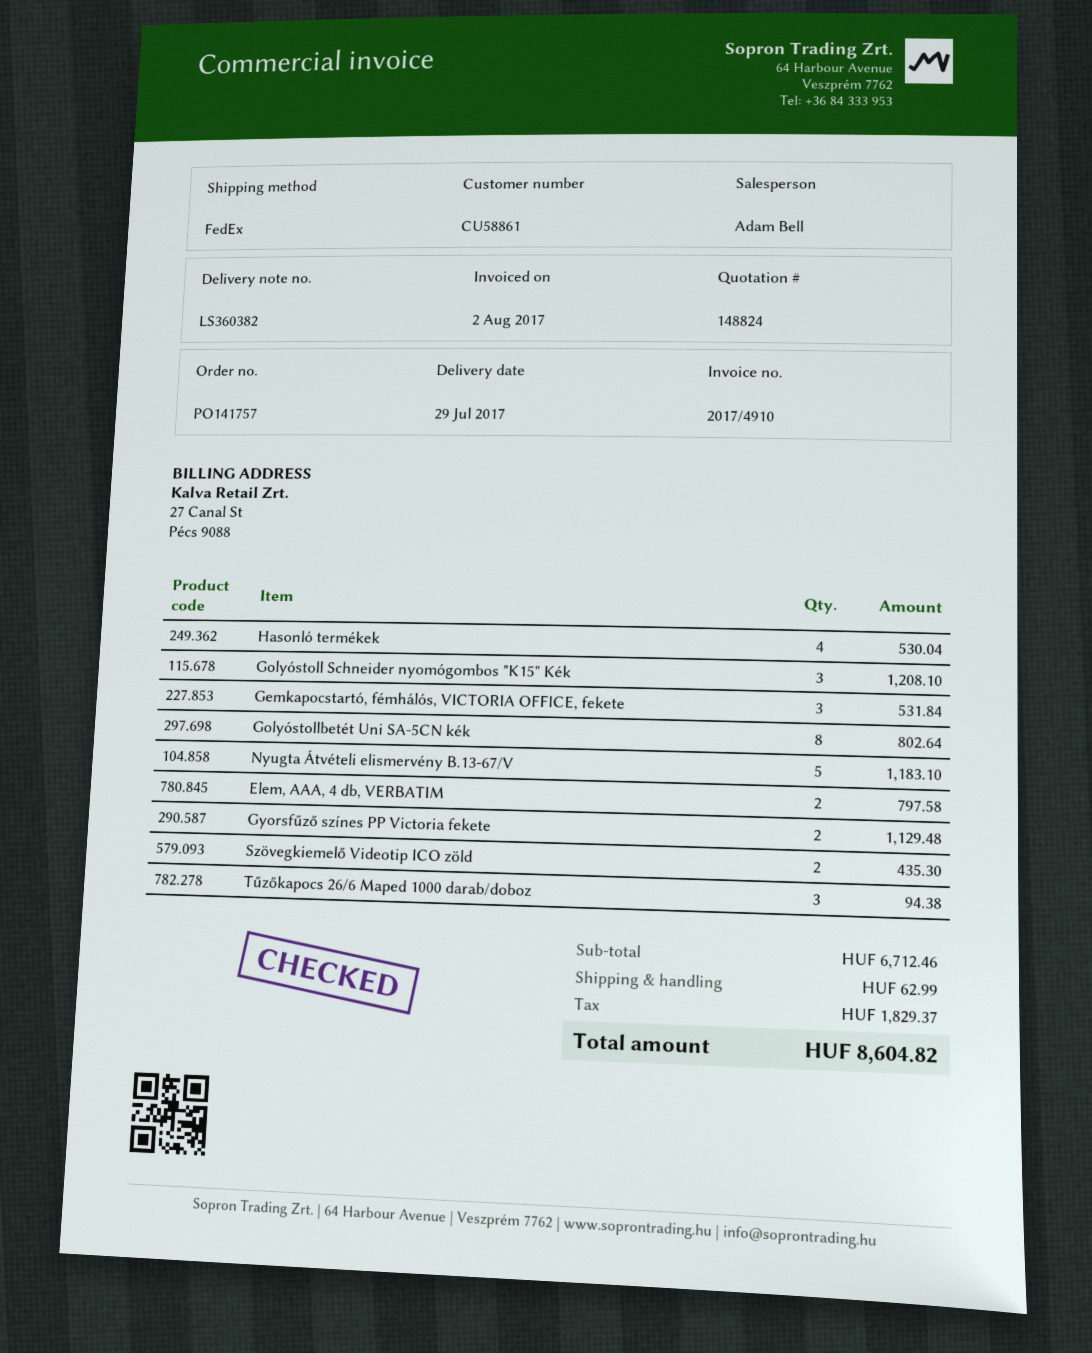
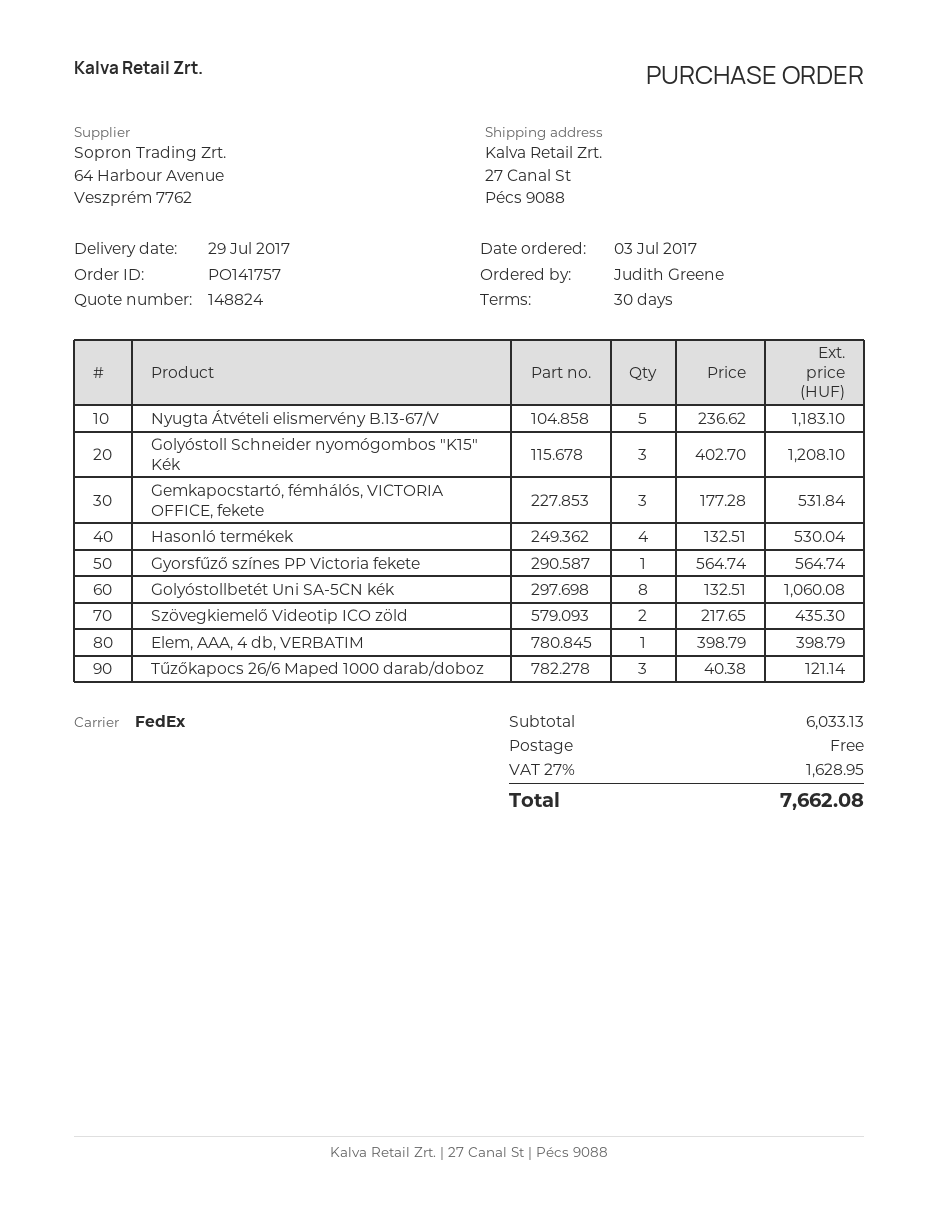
Golyóstollbetét Uni SA-5CN kék: 8 for 802.64 -> 8 for 1060.08
Elem, AAA, 4 db, VERBATIM: 2 for 797.58 -> 1 for 398.79
Gyorsfűző színes PP Victoria fekete: 2 for 1129.48 -> 1 for 564.74
Tűzőkapocs 26/6 Maped 1000 darab/doboz: 3 for 94.38 -> 3 for 121.14
subtotal: 6712.46 -> 6033.13
shipping: 62.99 -> 0.00
tax: 1829.37 -> 1628.95
total: 8604.82 -> 7662.08

